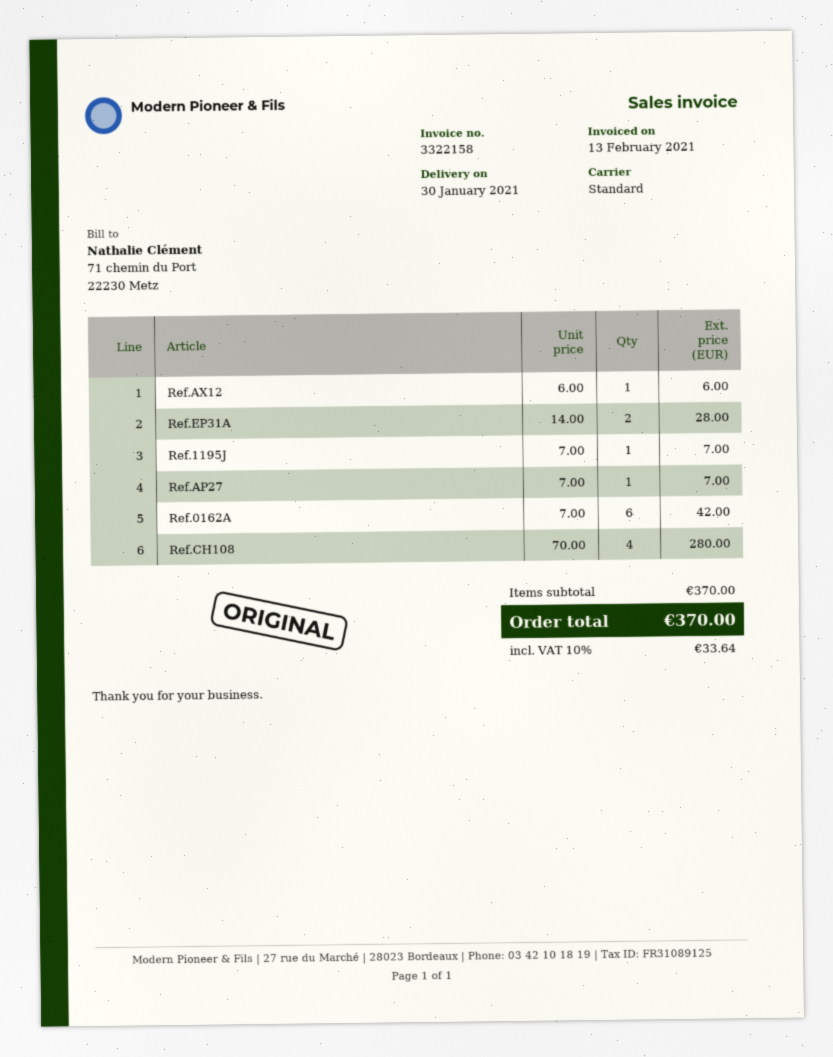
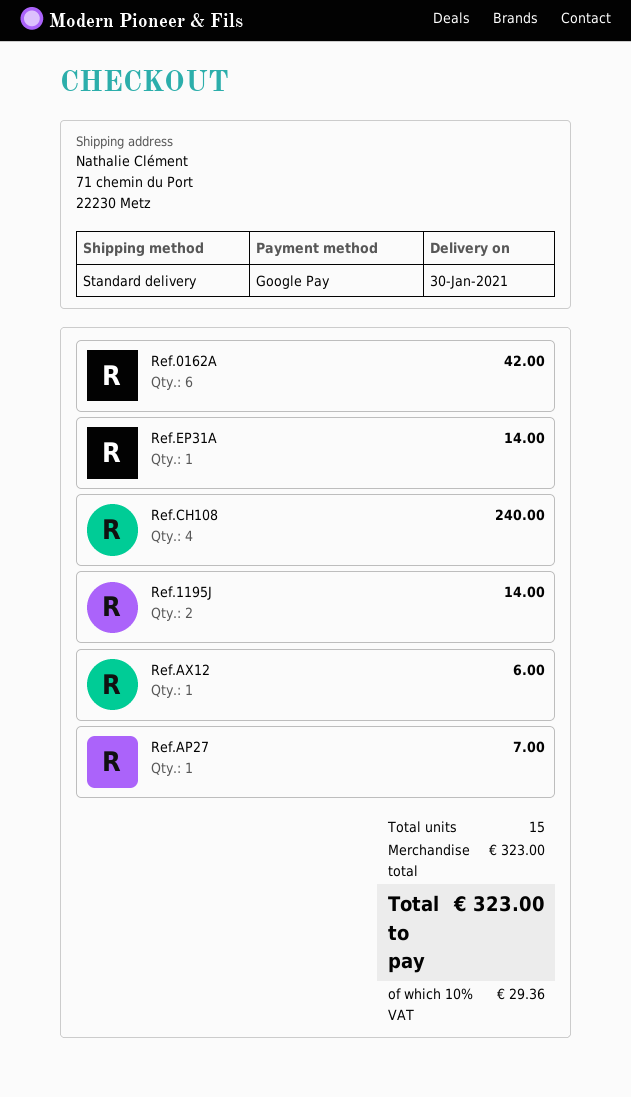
Ref.EP31A: 2 for 28.00 -> 1 for 14.00
Ref.1195J: 1 for 7.00 -> 2 for 14.00
Ref.CH108: 4 for 280.00 -> 4 for 240.00
subtotal: 370.00 -> 323.00
tax: 10% = 33.64 -> 10% = 29.36
total: 370.00 -> 323.00

